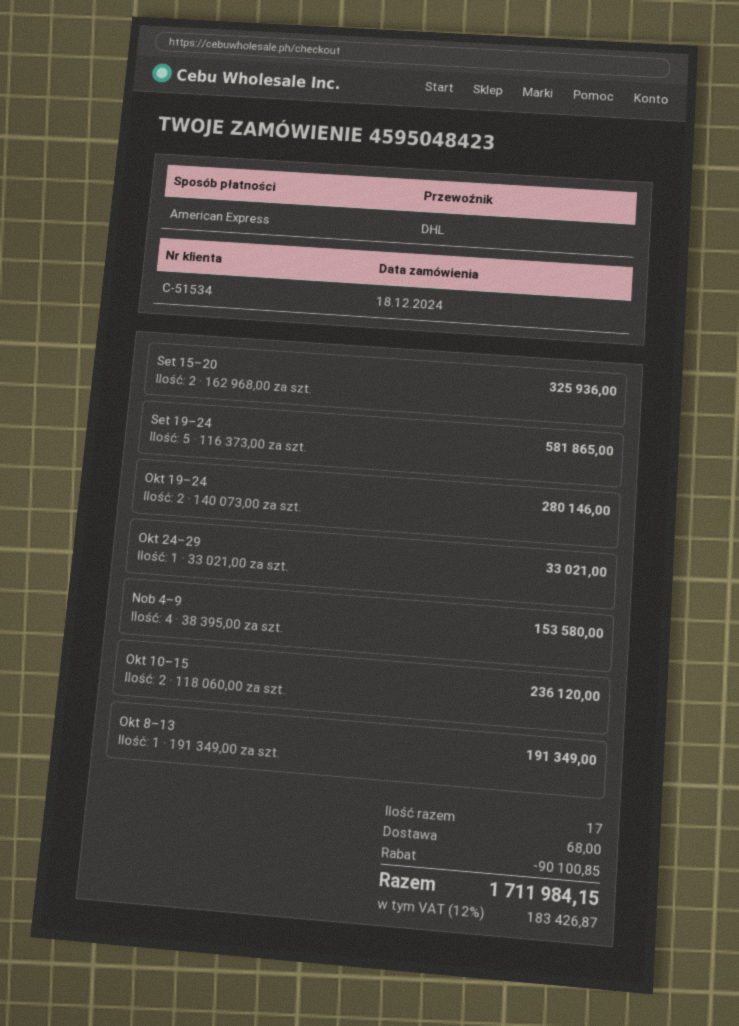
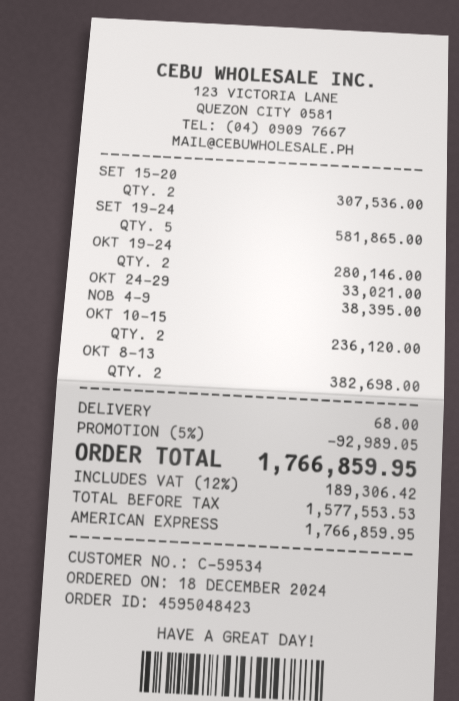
customer number: C-51534 -> C-59534
Set 15–20: 2 for 325936.00 -> 2 for 307536.00
Nob 4–9: 4 for 153580.00 -> 1 for 38395.00
Okt 8–13: 1 for 191349.00 -> 2 for 382698.00
discount: 90100.85 -> 92989.05
tax: 12% = 183426.87 -> 12% = 189306.42
total: 1711984.15 -> 1766859.95

